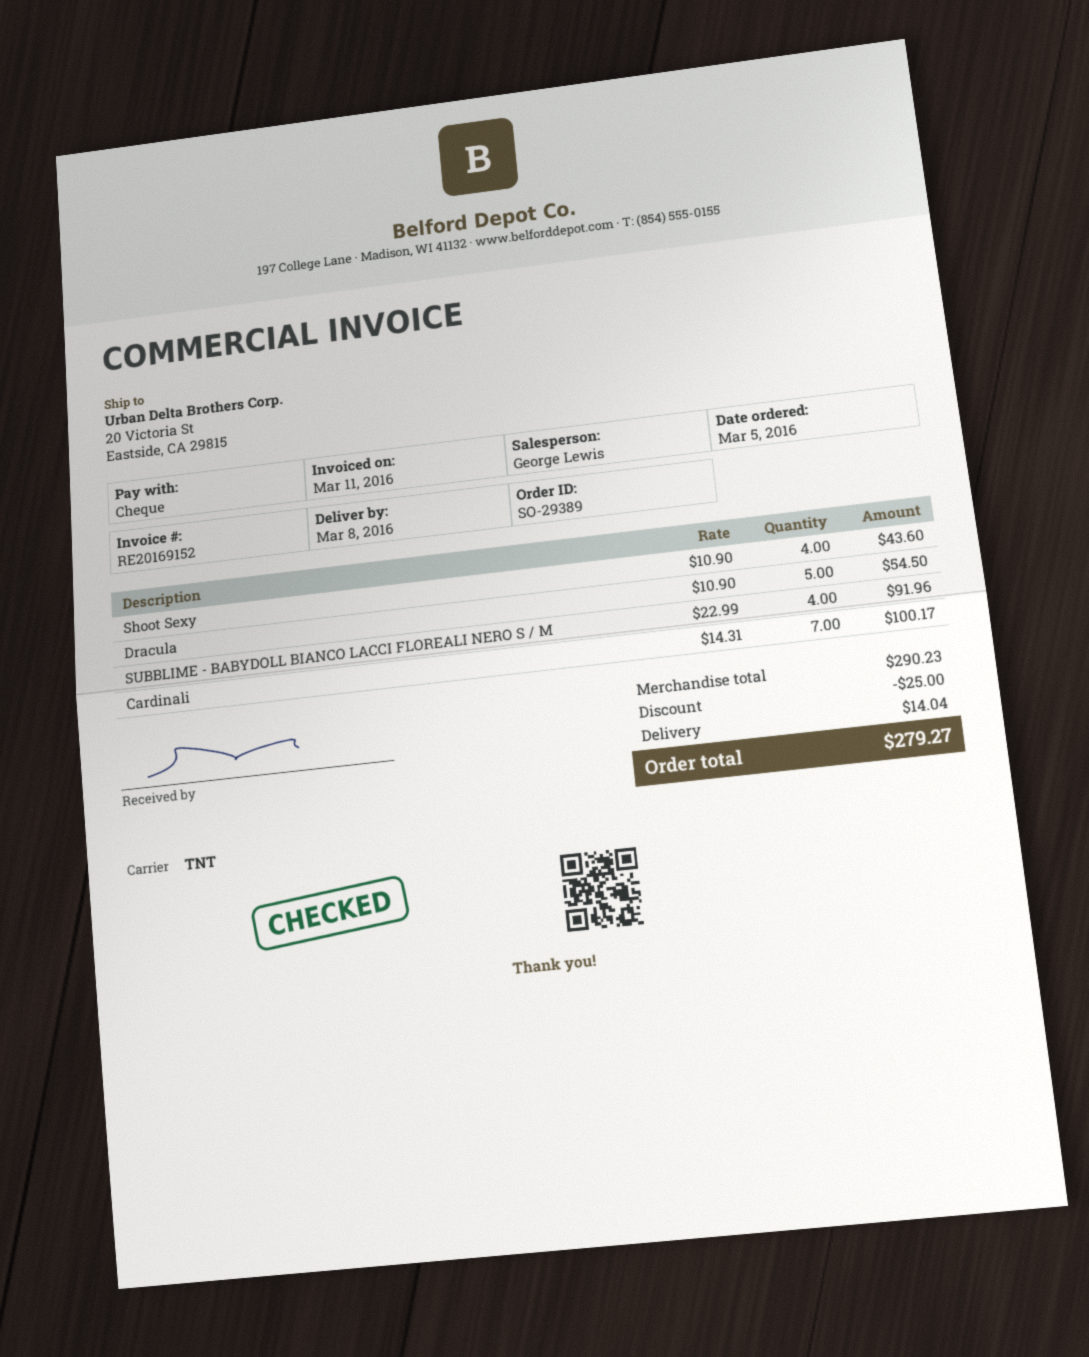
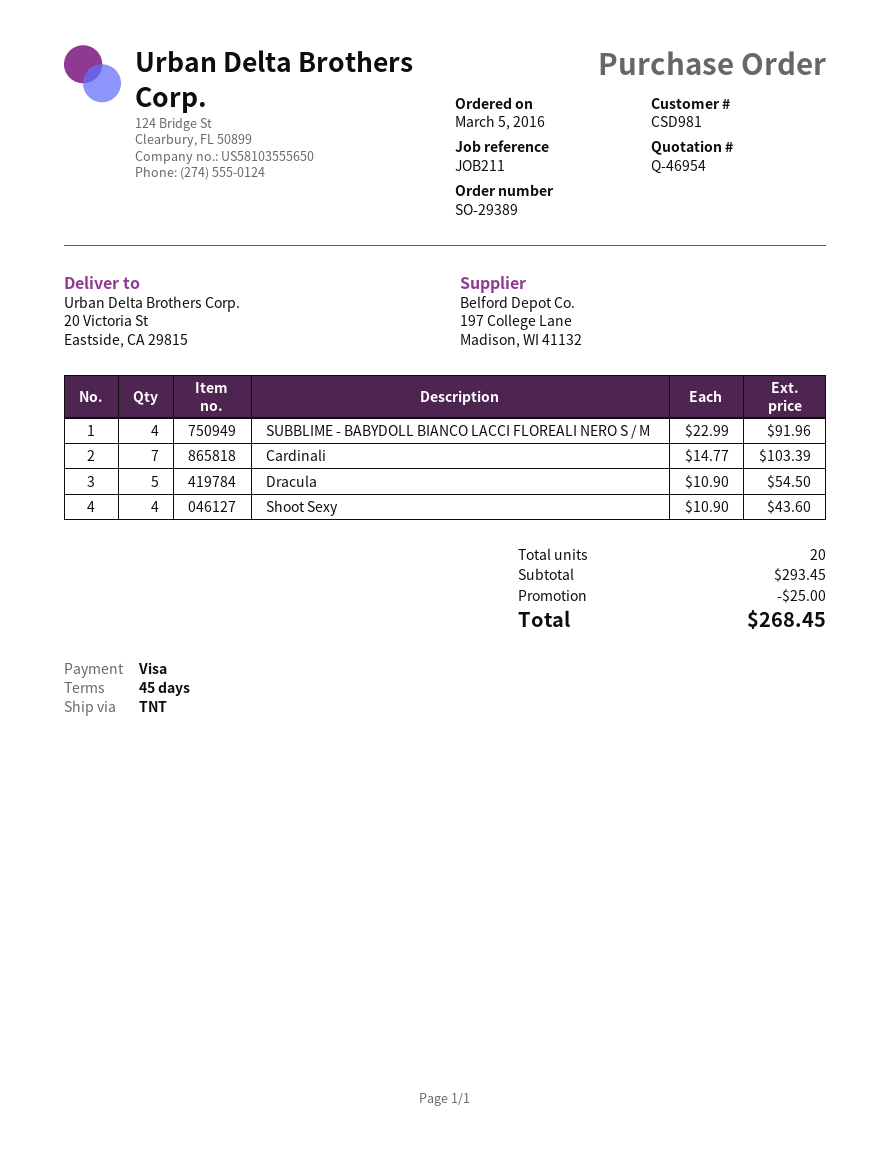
payment method: cheque -> Visa
Cardinali: 7 x 14.31 = 100.17 -> 7 x 14.77 = 103.39
subtotal: 290.23 -> 293.45
shipping: 14.04 -> none
total: 279.27 -> 268.45

